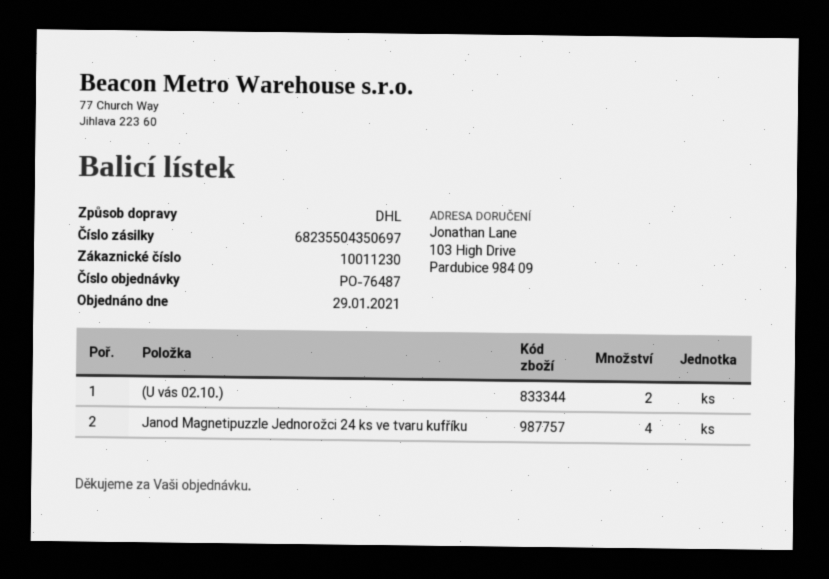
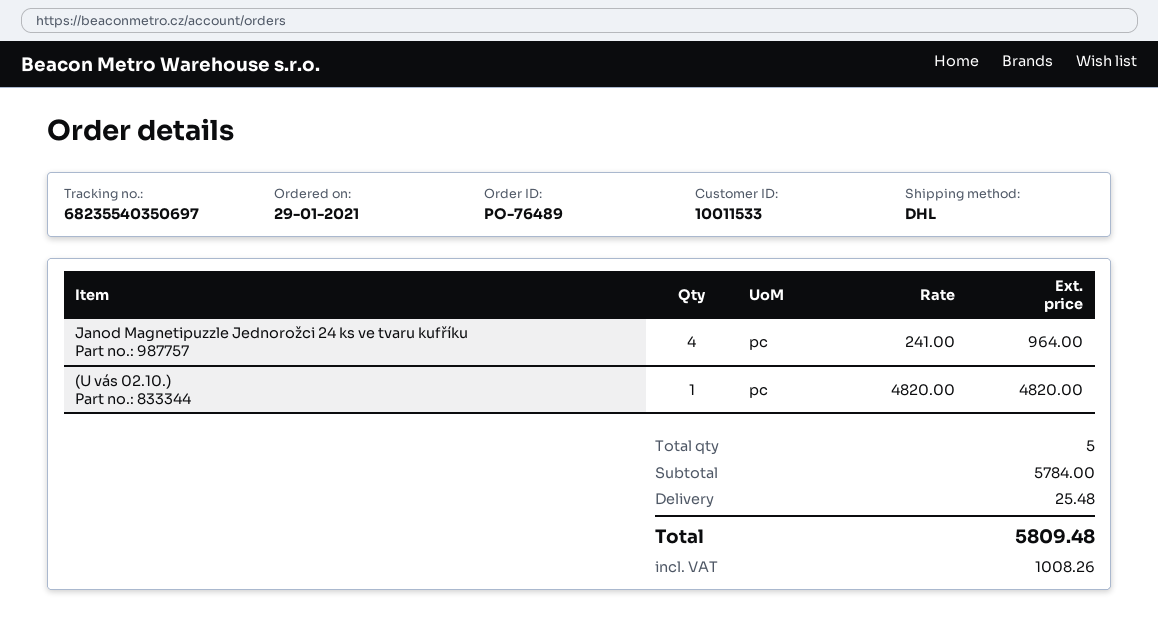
order number: PO-76487 -> PO-76489
customer number: 10011230 -> 10011533
tracking number: 68235504350697 -> 68235540350697
(U vás 02.10.): 2 -> 1

